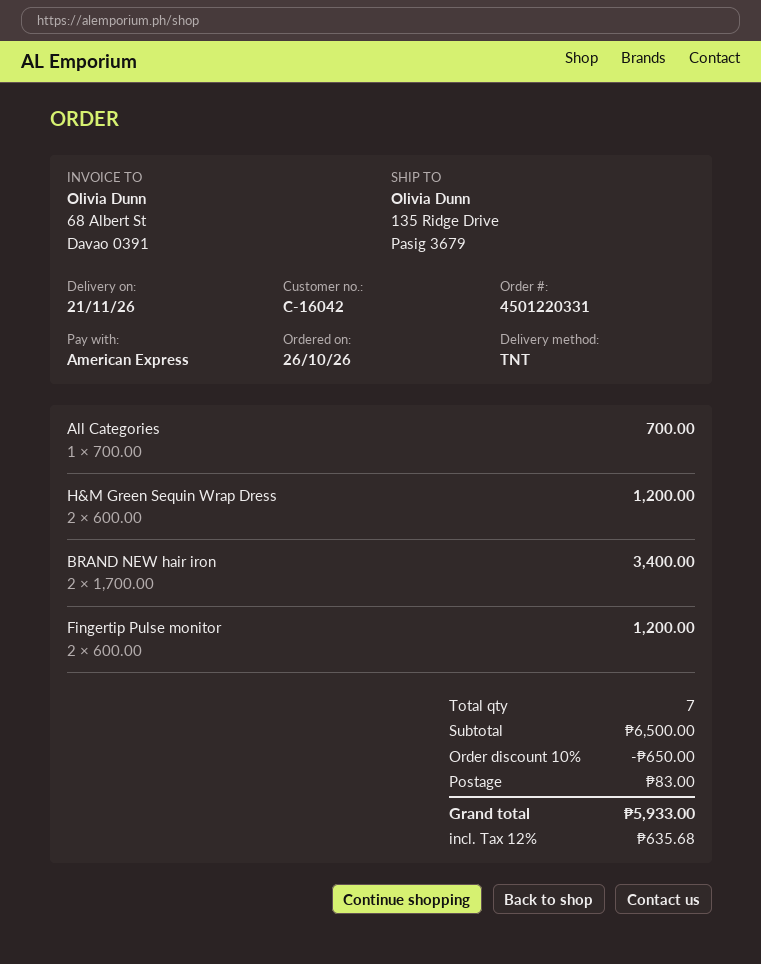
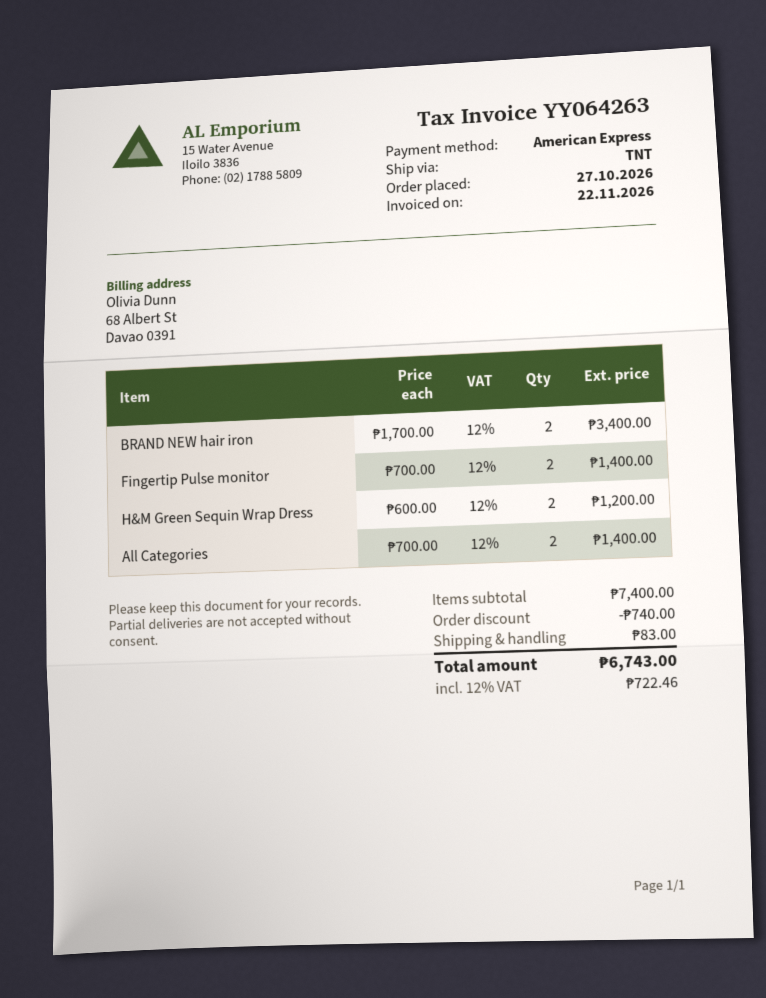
order date: 2026-10-26 -> 2026-10-27
All Categories: 1 x 700.00 = 700.00 -> 2 x 700.00 = 1400.00
Fingertip Pulse monitor: 2 x 600.00 = 1200.00 -> 2 x 700.00 = 1400.00
subtotal: 6500.00 -> 7400.00
discount: 650.00 -> 740.00
tax: 12% = 635.68 -> 12% = 722.46
total: 5933.00 -> 6743.00

